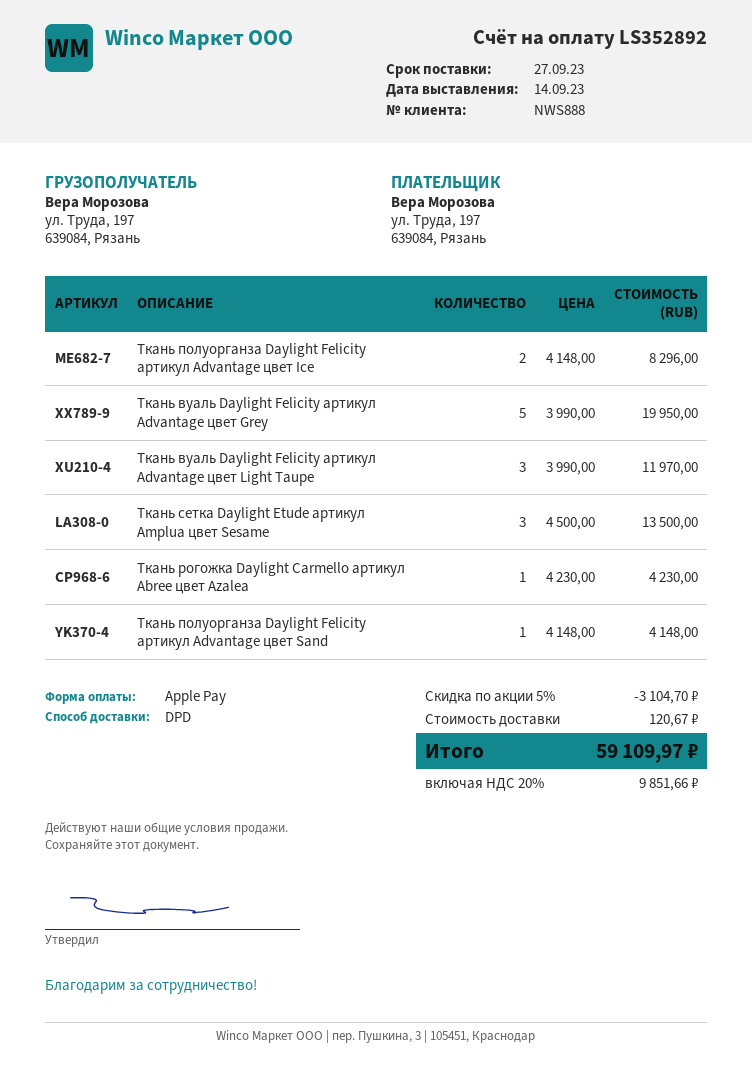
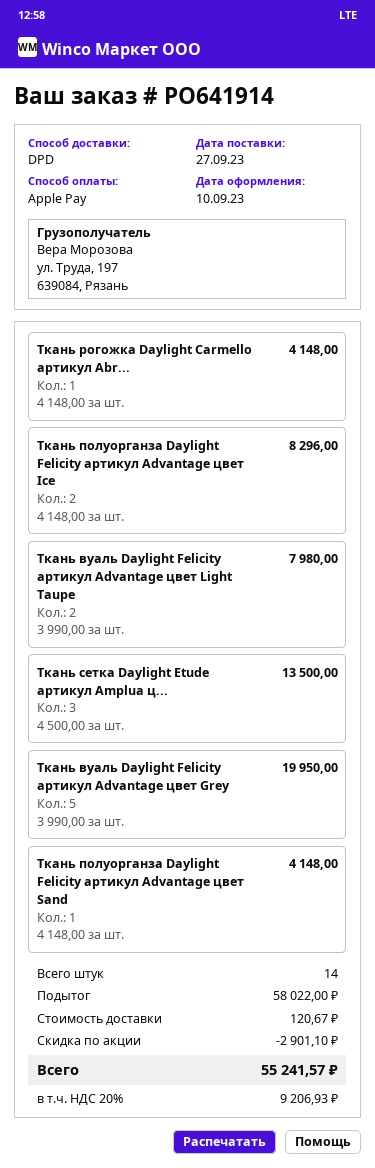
Ткань вуаль Daylight Felicity артикул Advantage цвет Light Taupe: 3 x 3990.00 = 11970.00 -> 2 x 3990.00 = 7980.00
Ткань рогожка Daylight Carmello артикул Abree цвет Azalea: 1 x 4230.00 = 4230.00 -> 1 x 4148.00 = 4148.00
discount: 3104.70 -> 2901.10
tax: 20% = 9851.66 -> 20% = 9206.93
total: 59109.97 -> 55241.57

